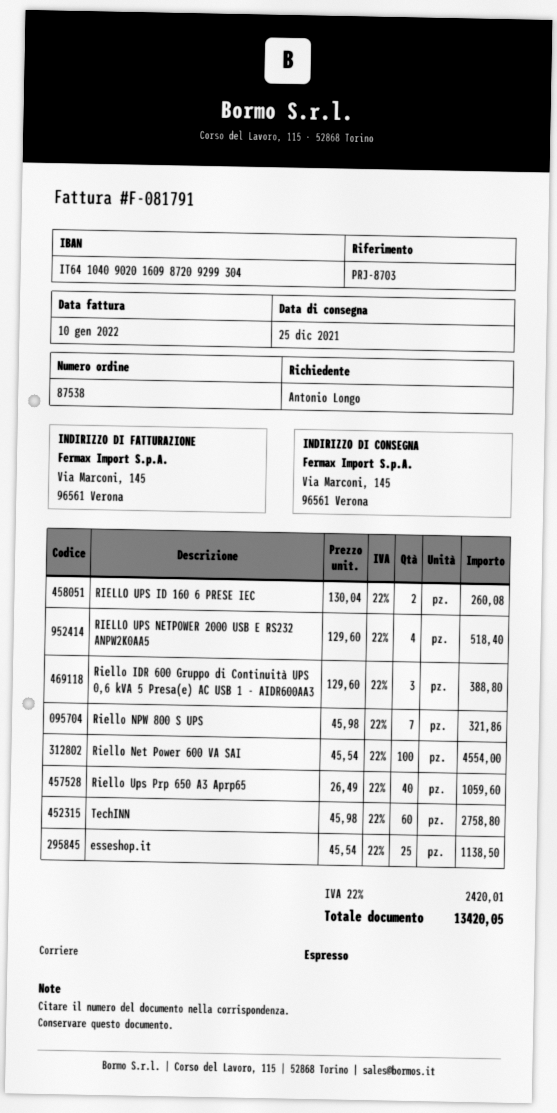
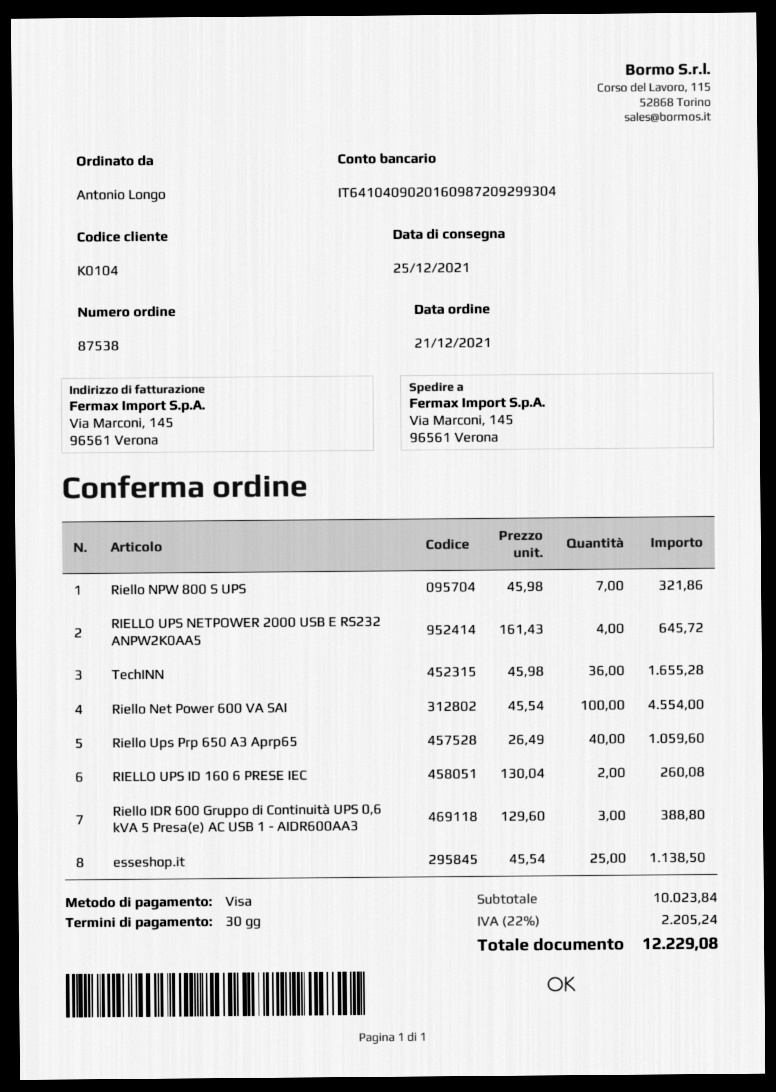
RIELLO UPS NETPOWER 2000 USB E RS232 ANPW2K0AA5: 4 x 129.60 = 518.40 -> 4 x 161.43 = 645.72
TechINN: 60 x 45.98 = 2758.80 -> 36 x 45.98 = 1655.28
tax: 22% = 2420.01 -> 22% = 2205.24
total: 13420.05 -> 12229.08

